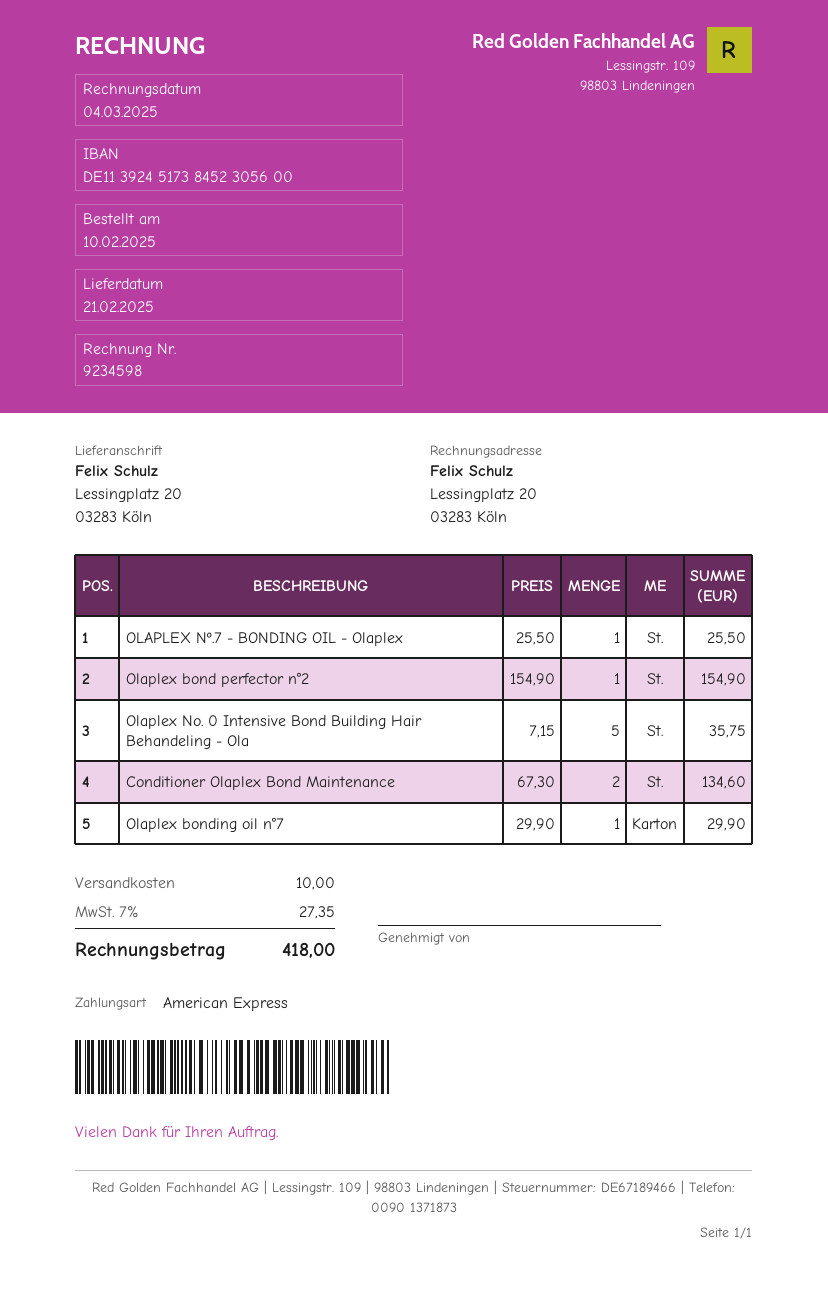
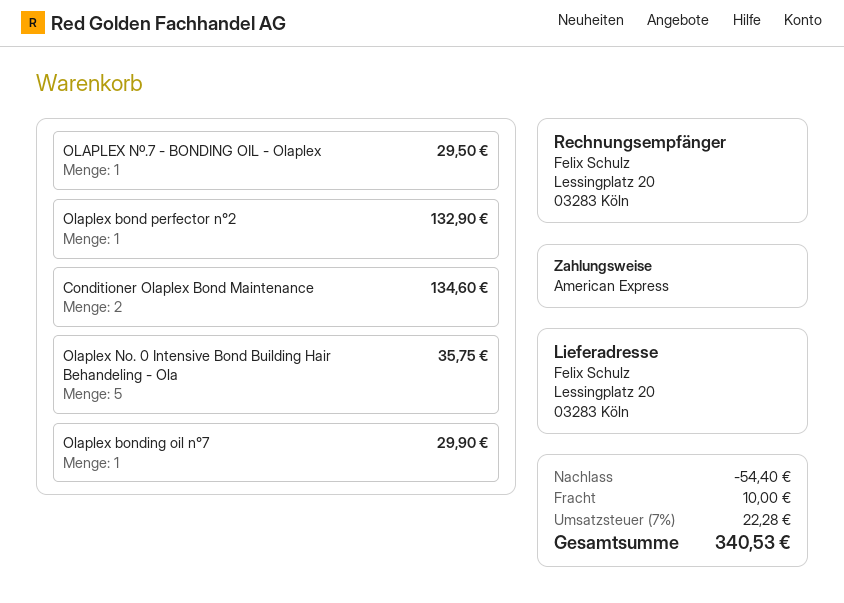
OLAPLEX Nº.7 - BONDING OIL - Olaplex: 1 for 25.50 -> 1 for 29.50
Olaplex bond perfector n°2: 1 for 154.90 -> 1 for 132.90
discount: none -> 54.40
tax: 7% = 27.35 -> 7% = 22.28
total: 418.00 -> 340.53

